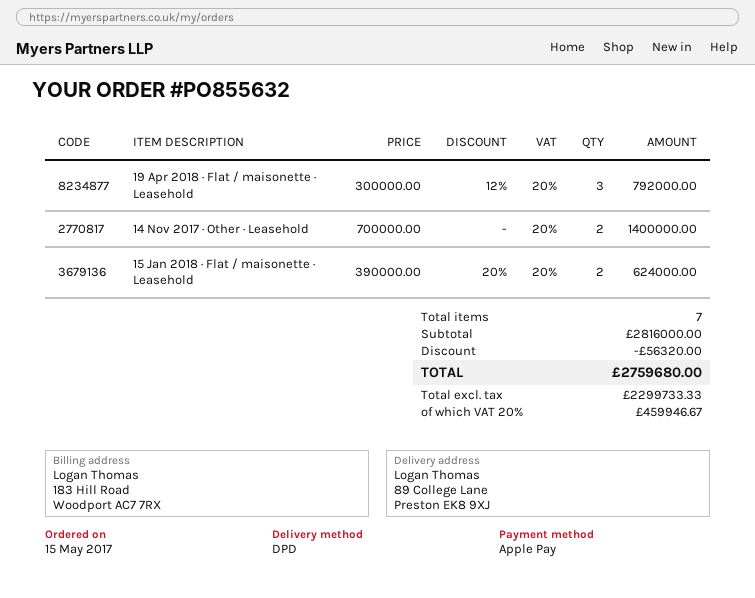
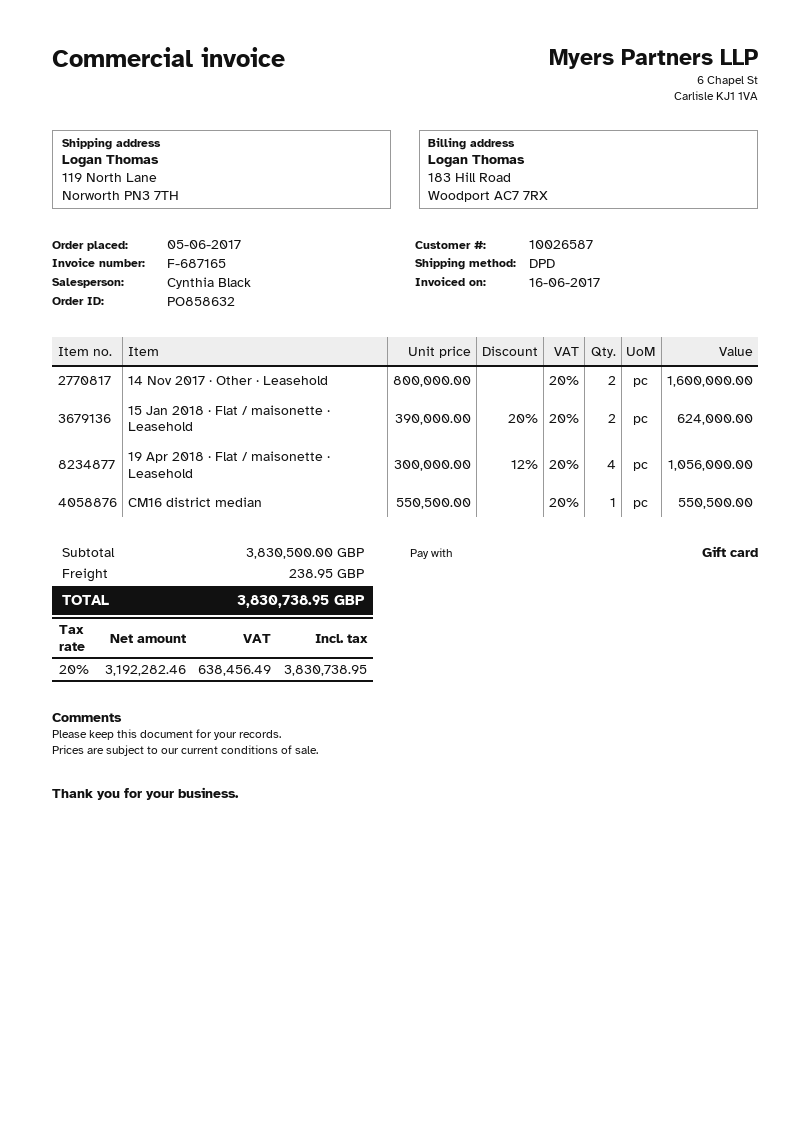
order number: PO855632 -> PO858632
order date: 2017-05-15 -> 2017-06-05
payment method: Apple Pay -> gift card
ship to: 89 College Lane, Preston EK8 9XJ -> 119 North Lane, Norworth PN3 7TH
19 Apr 2018 · Flat / maisonette · Leasehold: 3 x 300000.00 - 12% = 792000.00 -> 4 x 300000.00 - 12% = 1056000.00
14 Nov 2017 · Other · Leasehold: 2 x 700000.00 = 1400000.00 -> 2 x 800000.00 = 1600000.00
CM16 district median: none -> 1 x 550500.00 = 550500.00
subtotal: 2816000.00 -> 3830500.00
discount: 56320.00 -> none
shipping: none -> 238.95
net: 2299733.33 -> 3192282.46
tax: 20% = 459946.67 -> 20% = 638456.49
total: 2759680.00 -> 3830738.95

